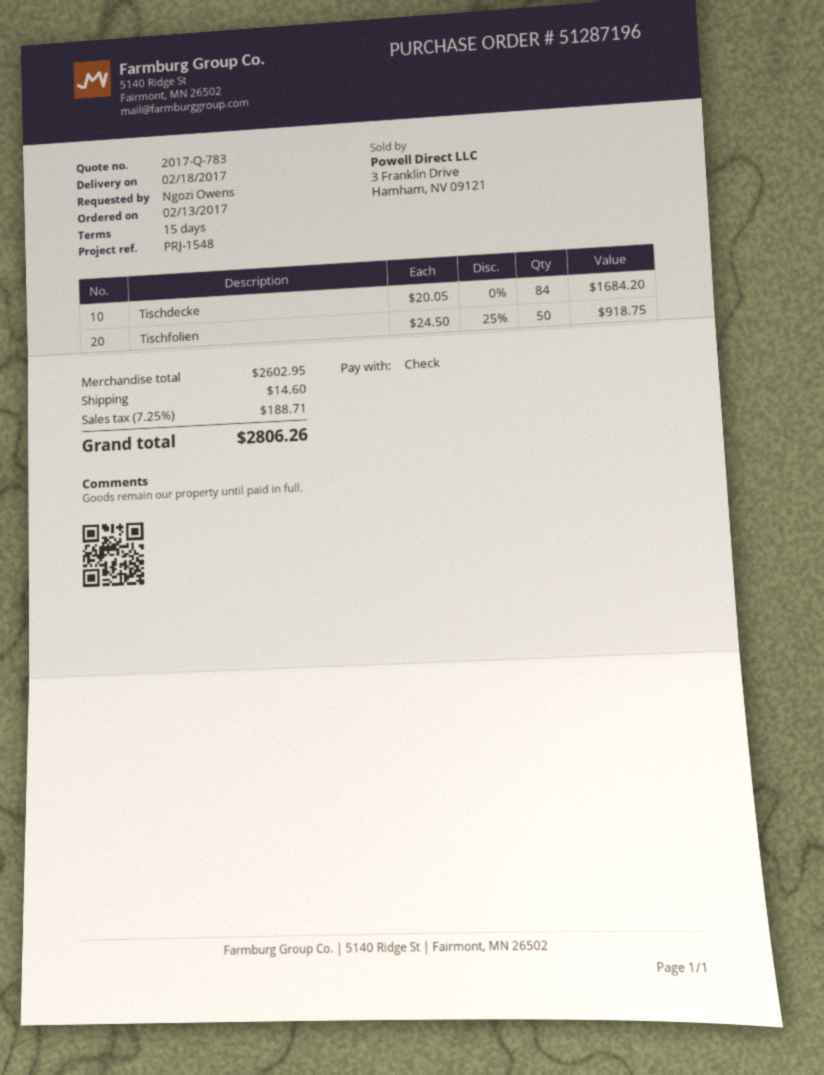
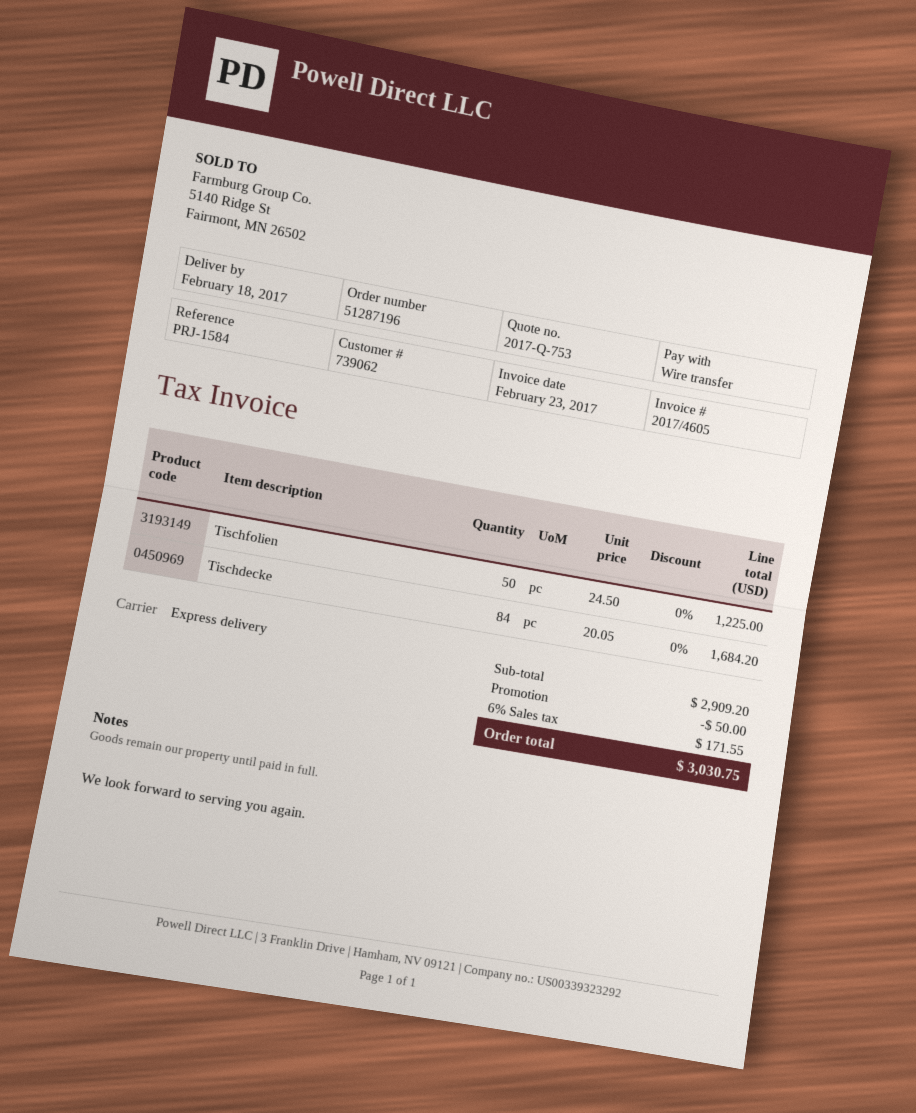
quote number: 2017-Q-783 -> 2017-Q-753
reference: PRJ-1548 -> PRJ-1584
payment method: cheque -> bank transfer
Tischfolien: 50 x 24.50 - 25% = 918.75 -> 50 x 24.50 = 1225.00
subtotal: 2602.95 -> 2909.20
discount: none -> 50.00
shipping: 14.60 -> none
tax: 7.25% = 188.71 -> 6% = 171.55
total: 2806.26 -> 3030.75

